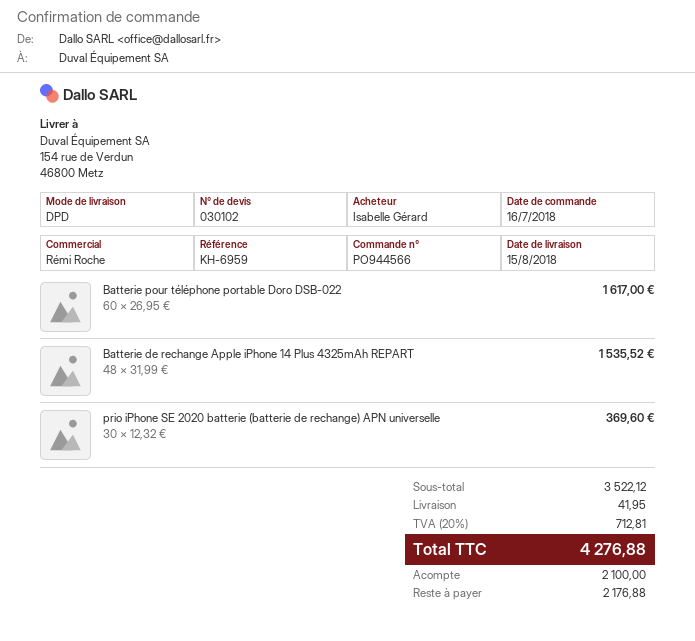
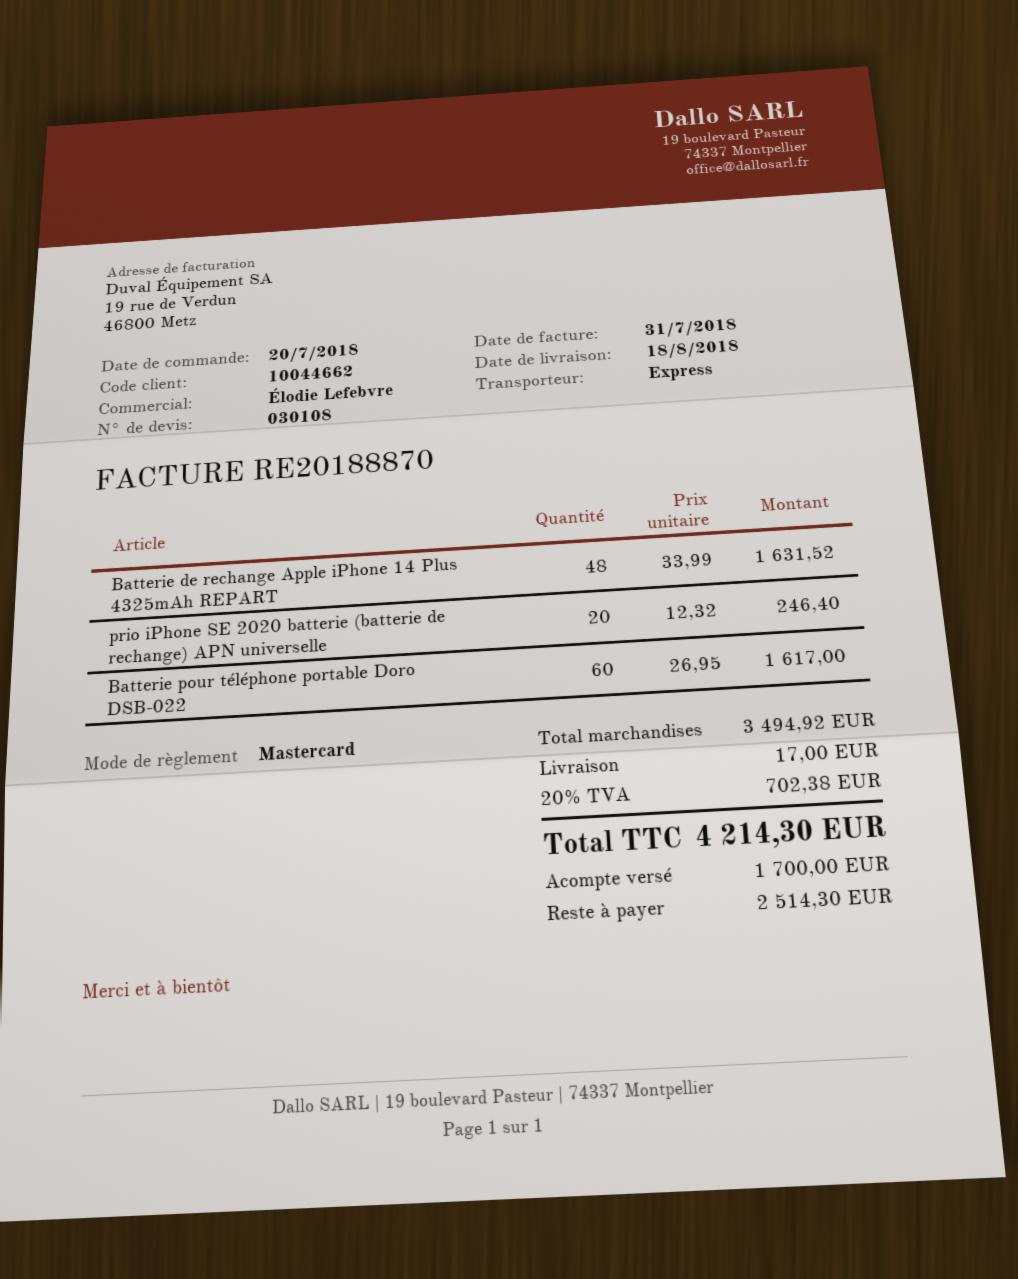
quote number: 030102 -> 030108
order date: 2018-07-16 -> 2018-07-20
delivery date: 2018-08-15 -> 2018-08-18
sales rep: Rémi Roche -> Élodie Lefebvre
shipping method: DPD -> express
Batterie de rechange Apple iPhone 14 Plus 4325mAh REPART: 48 x 31.99 = 1535.52 -> 48 x 33.99 = 1631.52
prio iPhone SE 2020 batterie (batterie de rechange) APN universelle: 30 x 12.32 = 369.60 -> 20 x 12.32 = 246.40
subtotal: 3522.12 -> 3494.92
shipping: 41.95 -> 17.00
tax: 20% = 712.81 -> 20% = 702.38
total: 4276.88 -> 4214.30
deposit: 2100.00 -> 1700.00
balance: 2176.88 -> 2514.30

